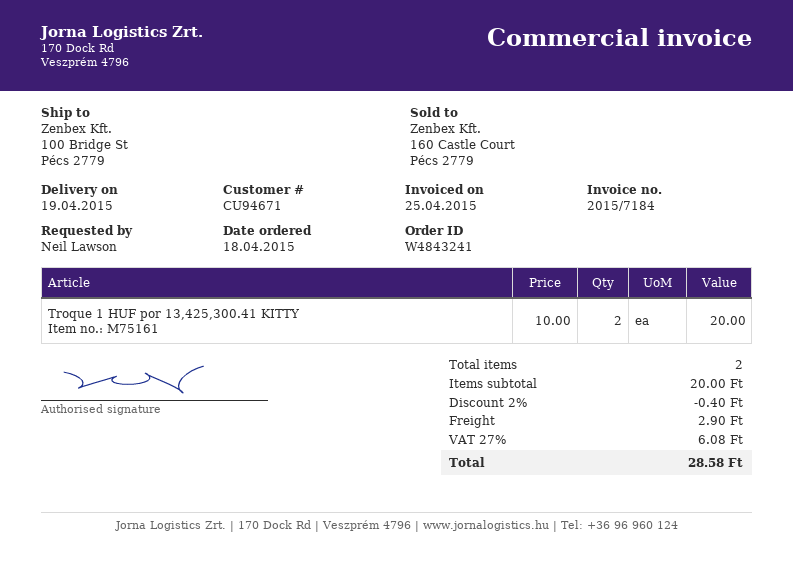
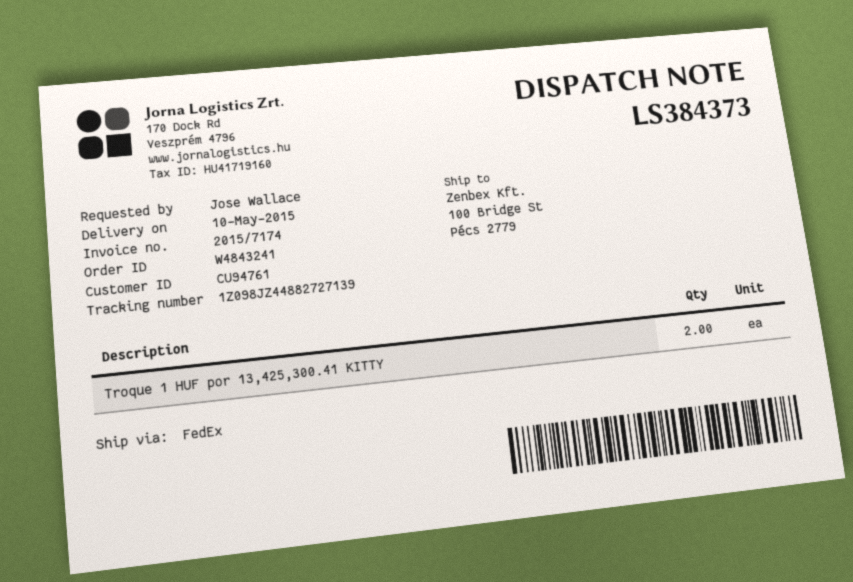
delivery date: 2015-04-19 -> 2015-05-10
invoice number: 2015/7184 -> 2015/7174
customer number: CU94671 -> CU94761
ordered by: Neil Lawson -> Jose Wallace

